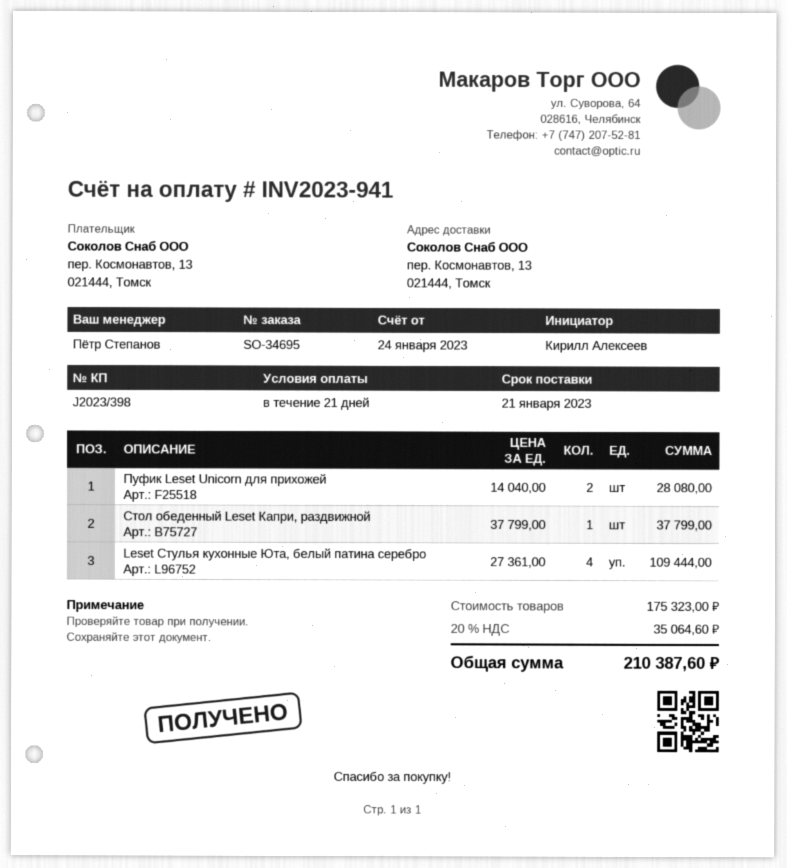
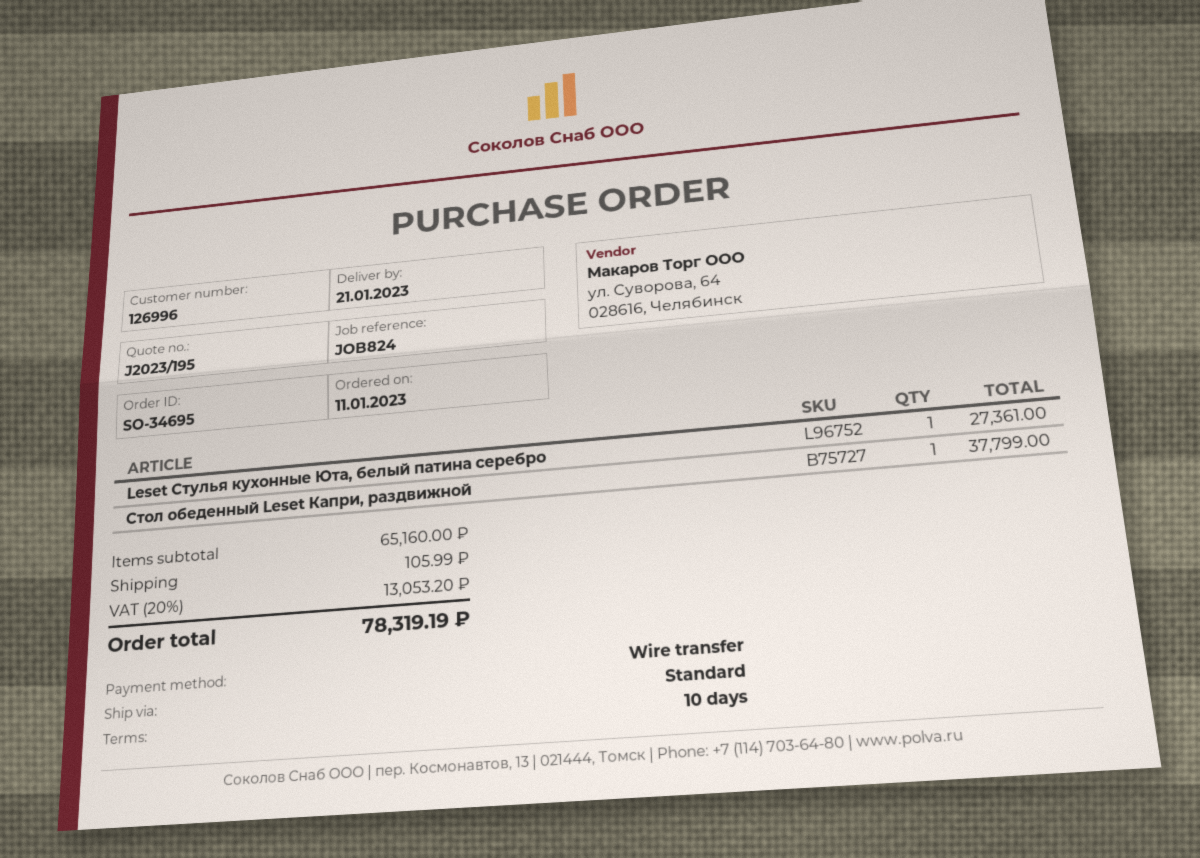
quote number: J2023/398 -> J2023/195
payment terms: 21 days -> 10 days
Пуфик Leset Unicorn для прихожей: 2 for 28080.00 -> none
Leset Стулья кухонные Юта, белый патина серебро: 4 for 109444.00 -> 1 for 27361.00
subtotal: 175323.00 -> 65160.00
shipping: none -> 105.99
tax: 20% = 35064.60 -> 20% = 13053.20
total: 210387.60 -> 78319.19

